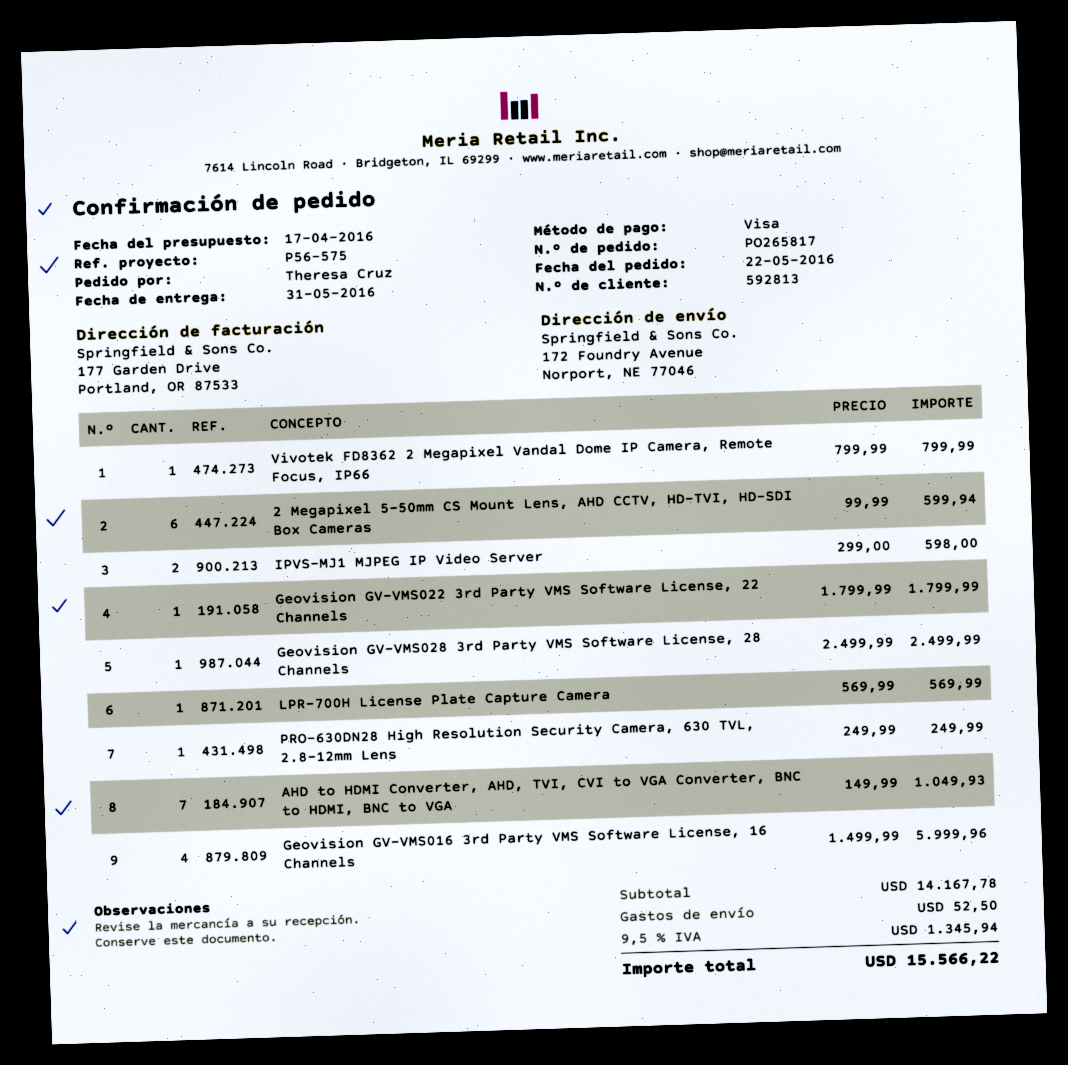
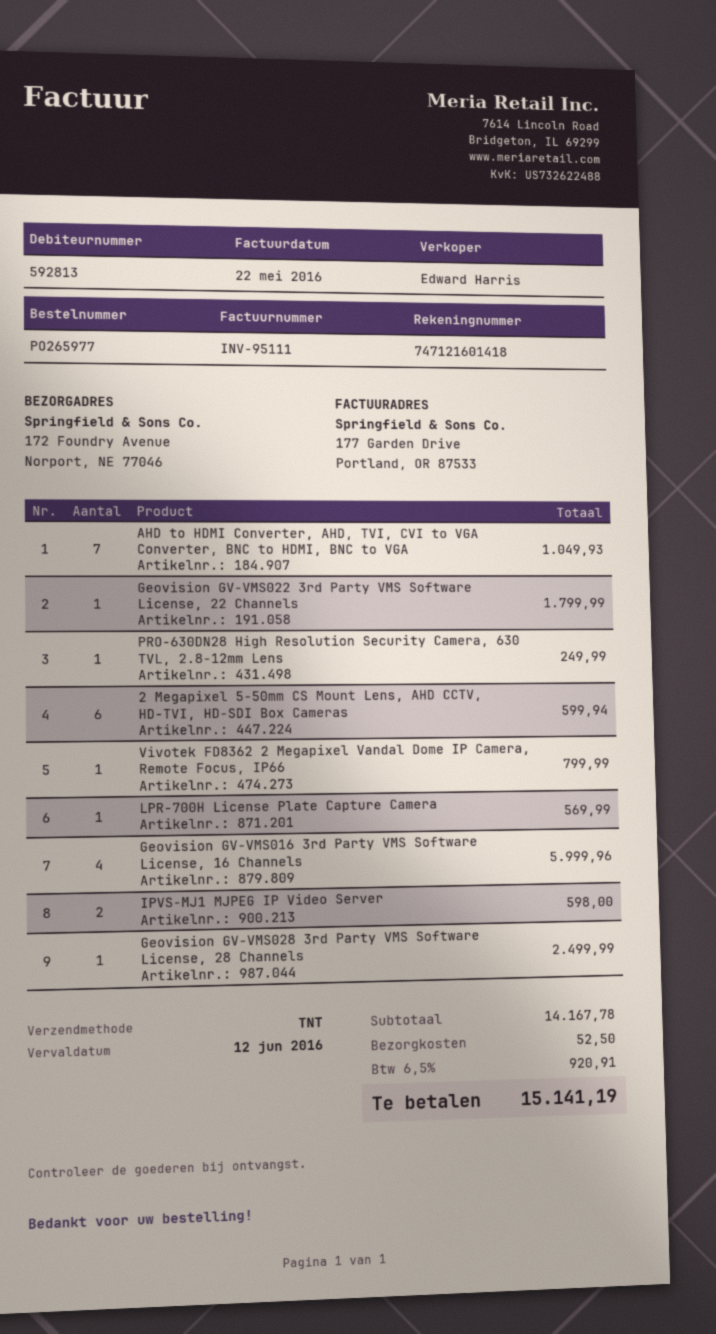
order number: PO265817 -> PO265977
tax: 9.5% = 1345.94 -> 6.5% = 920.91
total: 15566.22 -> 15141.19

